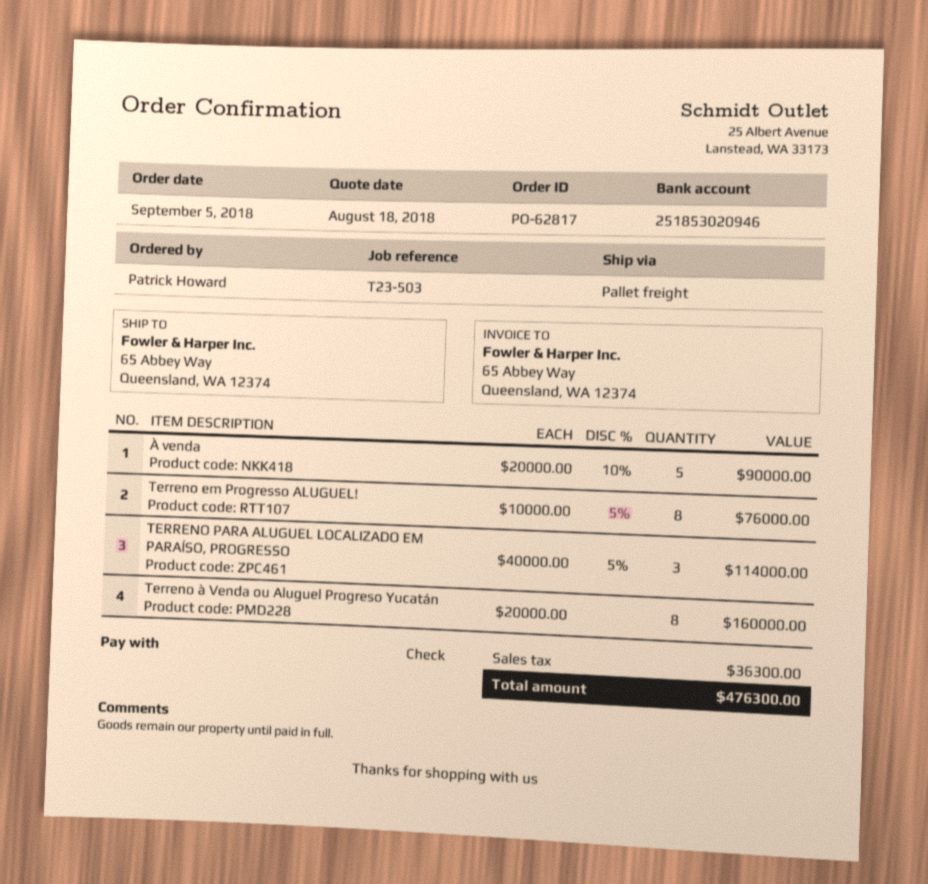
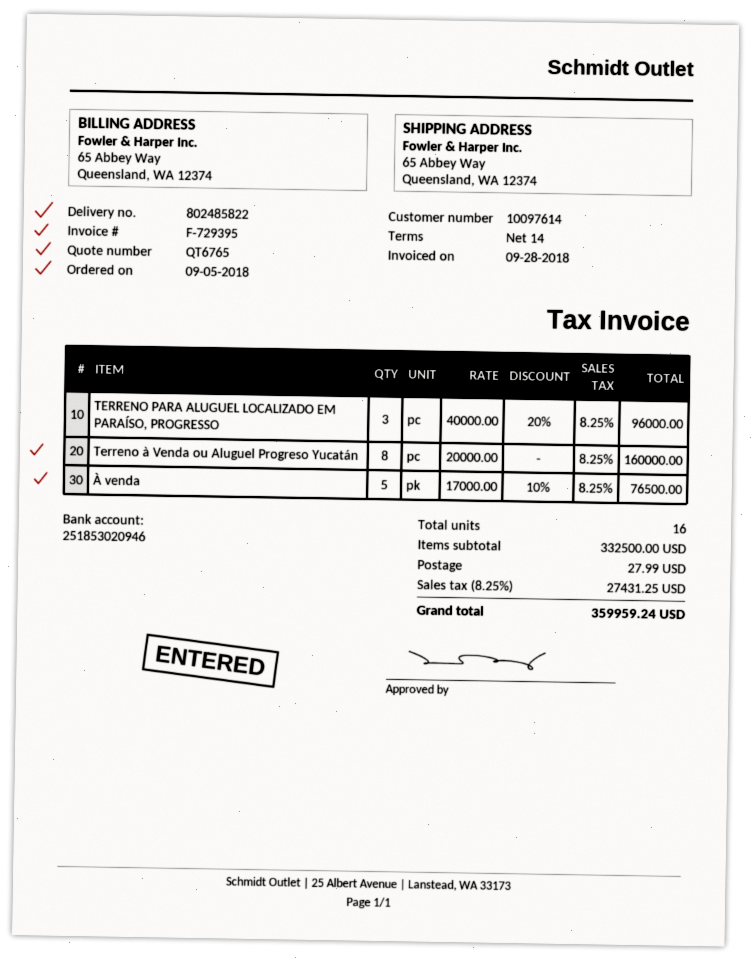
À venda: 5 x 20000.00 - 10% = 90000.00 -> 5 x 17000.00 - 10% = 76500.00
Terreno em Progresso ALUGUEL!: 8 x 10000.00 - 5% = 76000.00 -> none
TERRENO PARA ALUGUEL LOCALIZADO EM PARAÍSO, PROGRESSO: 3 x 40000.00 - 5% = 114000.00 -> 3 x 40000.00 - 20% = 96000.00
shipping: none -> 27.99
tax: 36300.00 -> 27431.25
total: 476300.00 -> 359959.24

